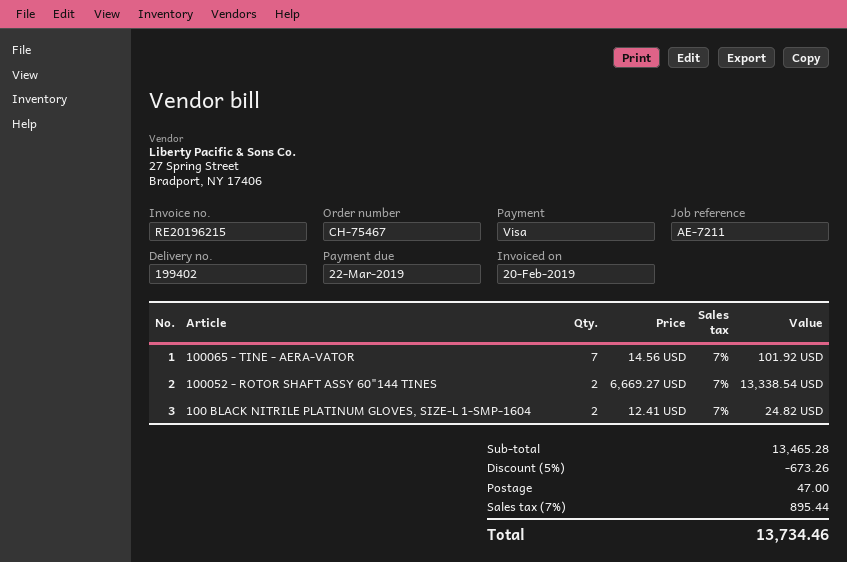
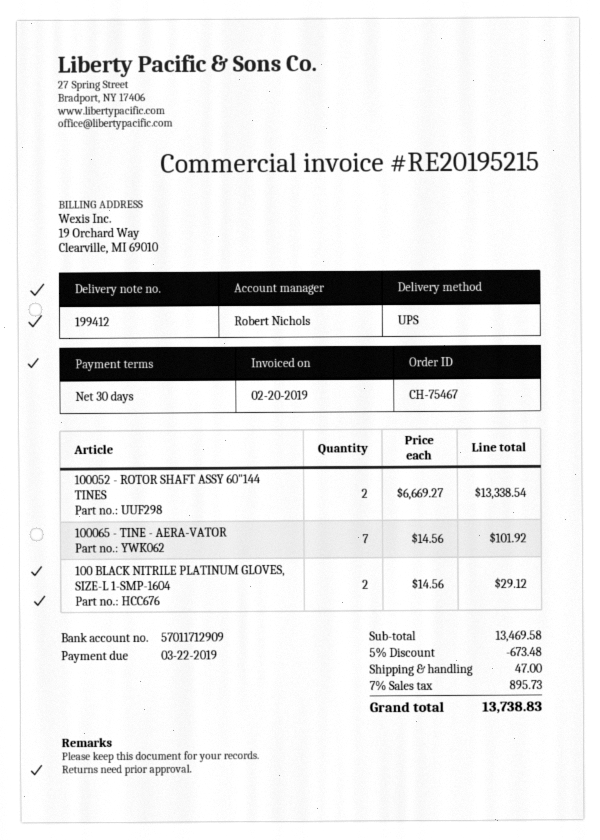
delivery note number: 199402 -> 199412
invoice number: RE20196215 -> RE20195215
100 BLACK NITRILE PLATINUM GLOVES, SIZE-L 1-SMP-1604: 2 x 12.41 = 24.82 -> 2 x 14.56 = 29.12
subtotal: 13465.28 -> 13469.58
discount: 5% = 673.26 -> 5% = 673.48
tax: 7% = 895.44 -> 7% = 895.73
total: 13734.46 -> 13738.83

